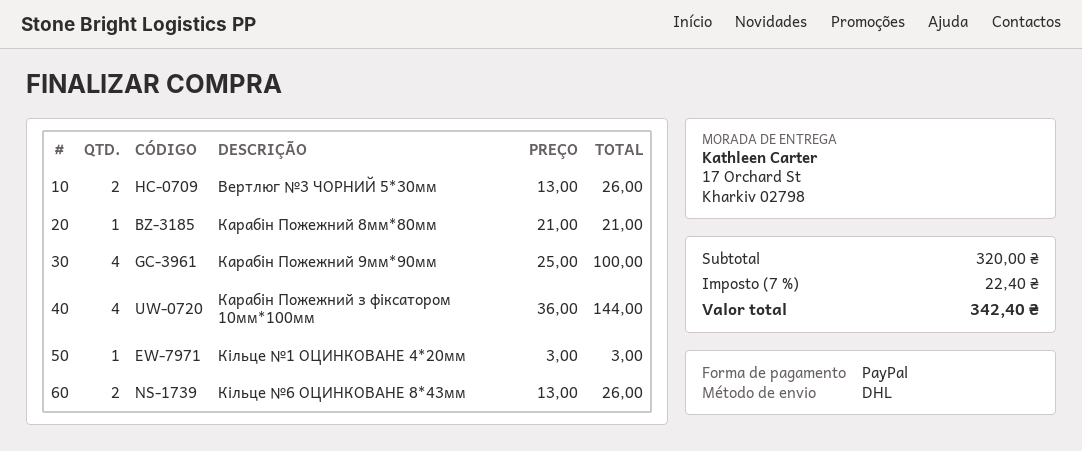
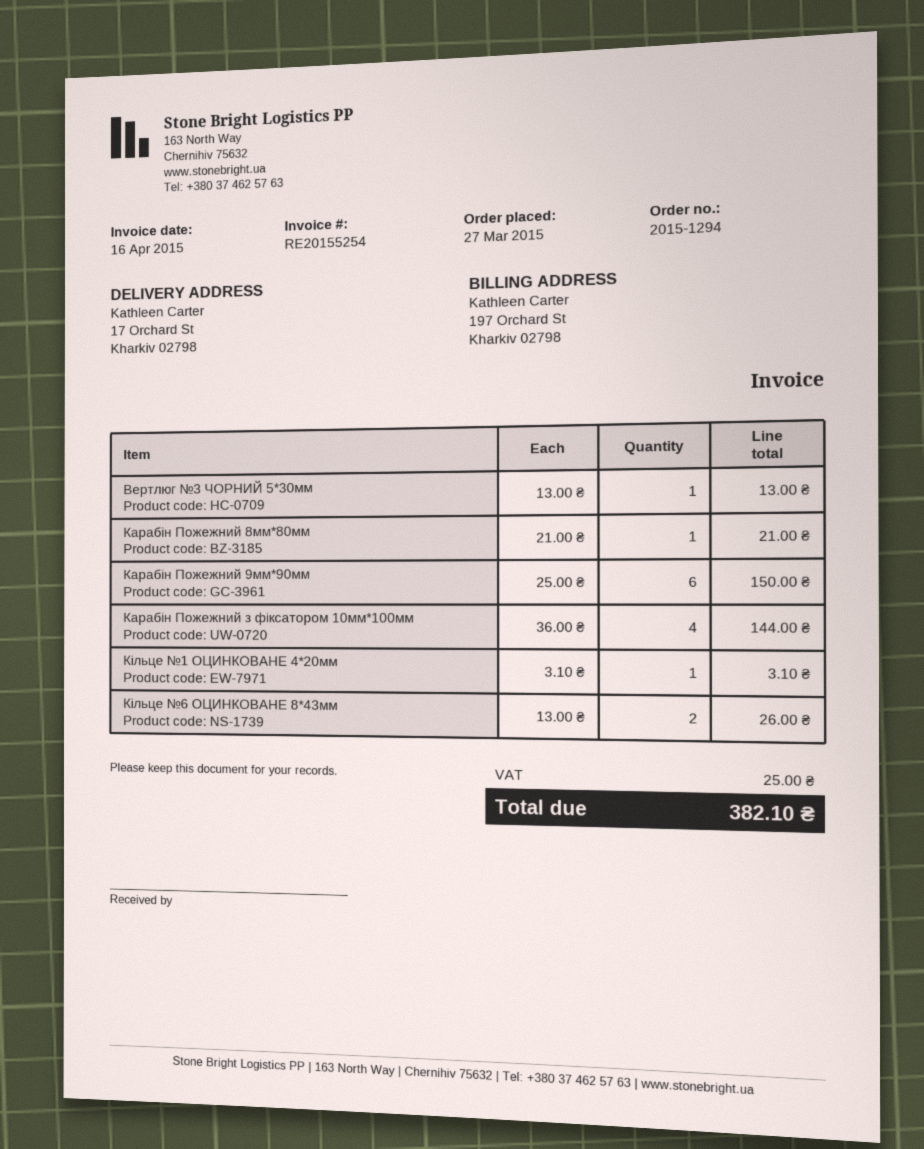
Вертлюг №3 ЧОРНИЙ 5*30мм: 2 x 13.00 = 26.00 -> 1 x 13.00 = 13.00
Карабін Пожежний 9мм*90мм: 4 x 25.00 = 100.00 -> 6 x 25.00 = 150.00
Кільце №1 ОЦИНКОВАНЕ 4*20мм: 1 x 3.00 = 3.00 -> 1 x 3.10 = 3.10
tax: 22.40 -> 25.00
total: 342.40 -> 382.10

